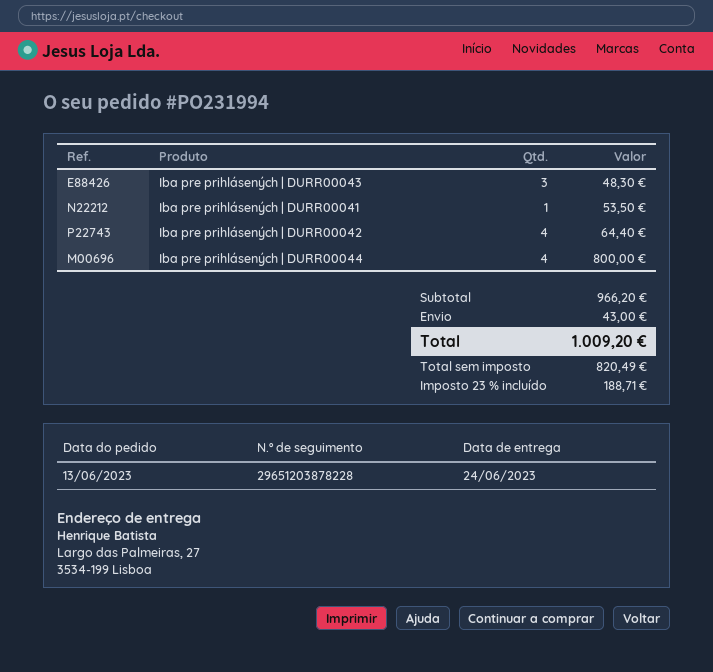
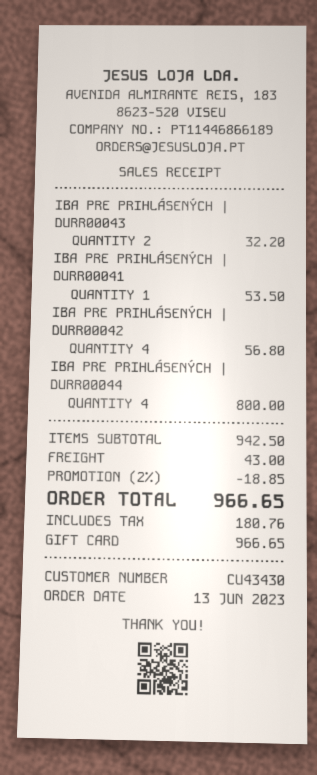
Iba pre prihlásených | DURR00043: 3 for 48.30 -> 2 for 32.20
Iba pre prihlásených | DURR00042: 4 for 64.40 -> 4 for 56.80
subtotal: 966.20 -> 942.50
discount: none -> 2% = 18.85
tax: 188.71 -> 180.76
total: 1009.20 -> 966.65

